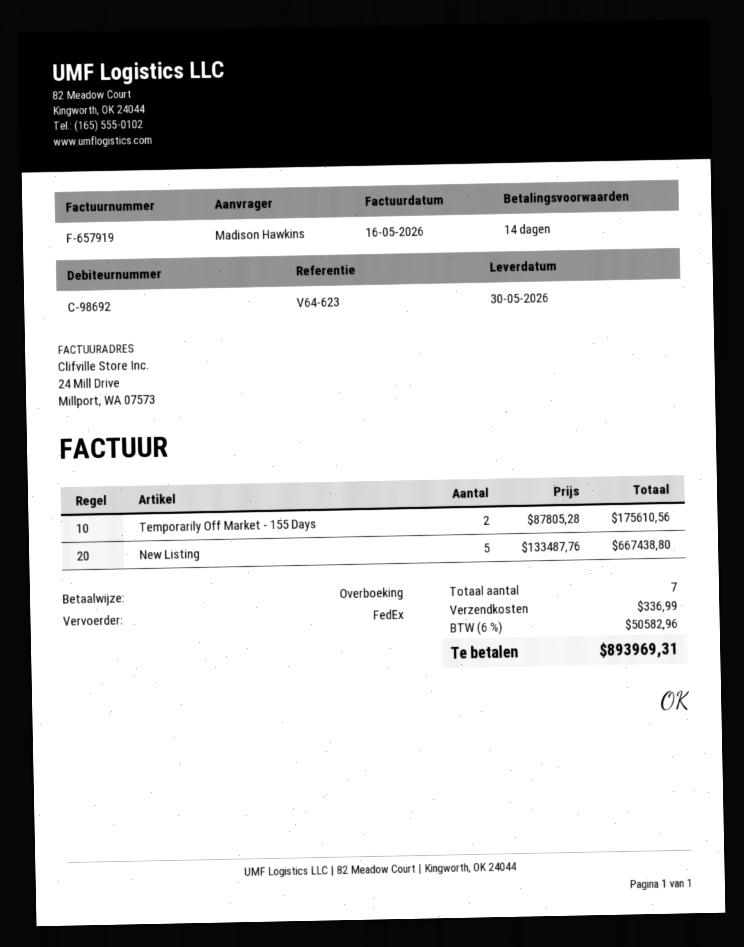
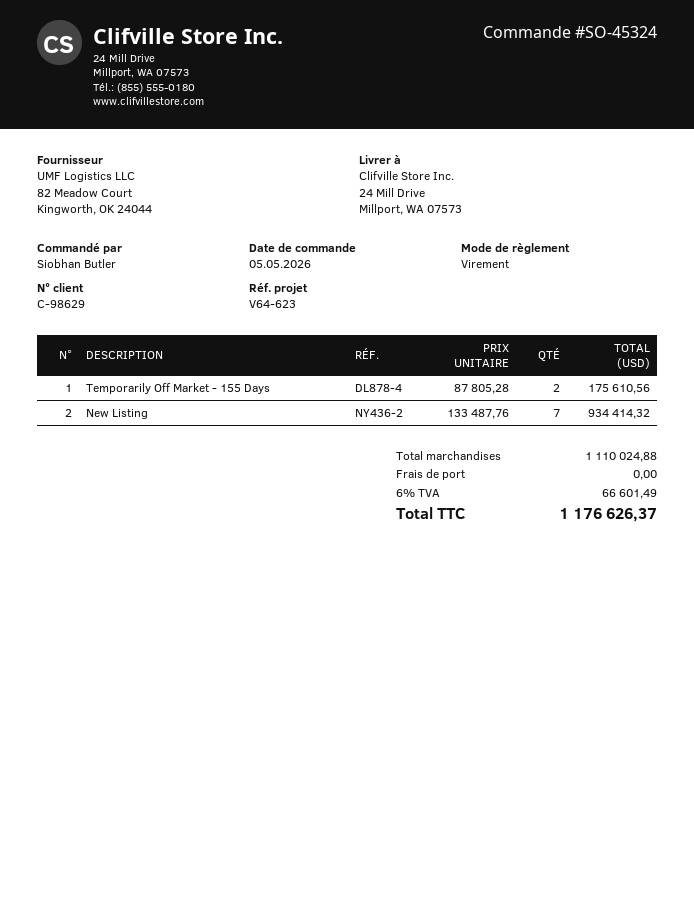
customer number: C-98692 -> C-98629
ordered by: Madison Hawkins -> Siobhan Butler
New Listing: 5 x 133487.76 = 667438.80 -> 7 x 133487.76 = 934414.32
shipping: 336.99 -> 0.00
tax: 6% = 50582.96 -> 6% = 66601.49
total: 893969.31 -> 1176626.37

